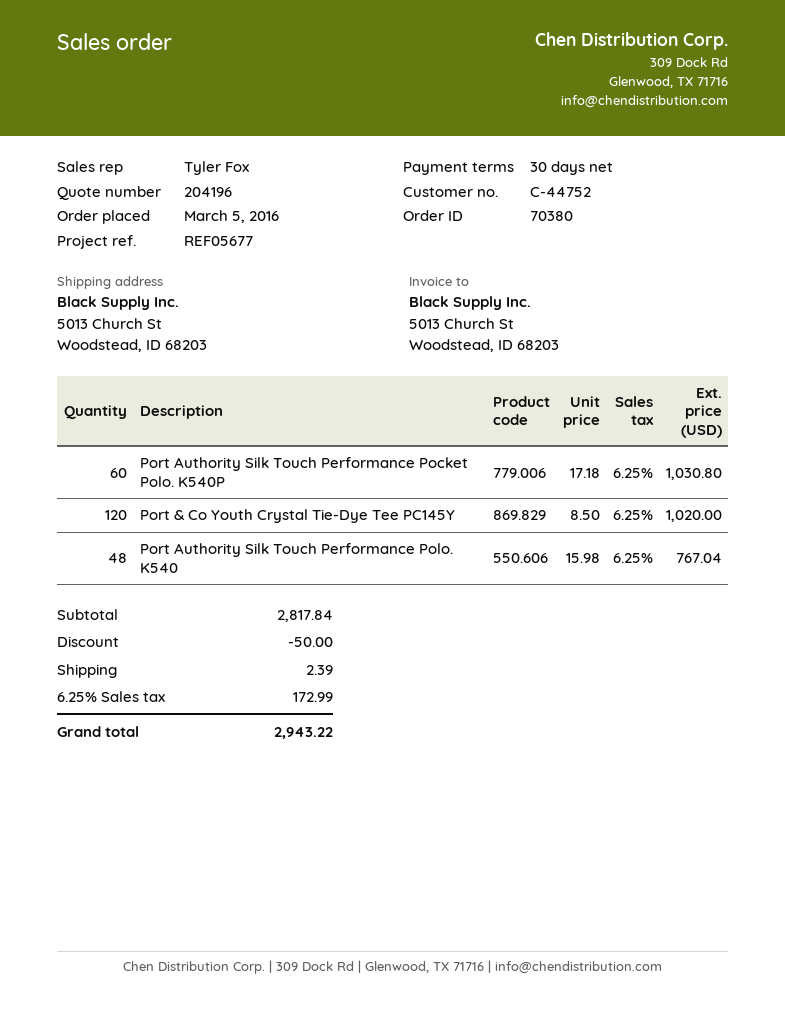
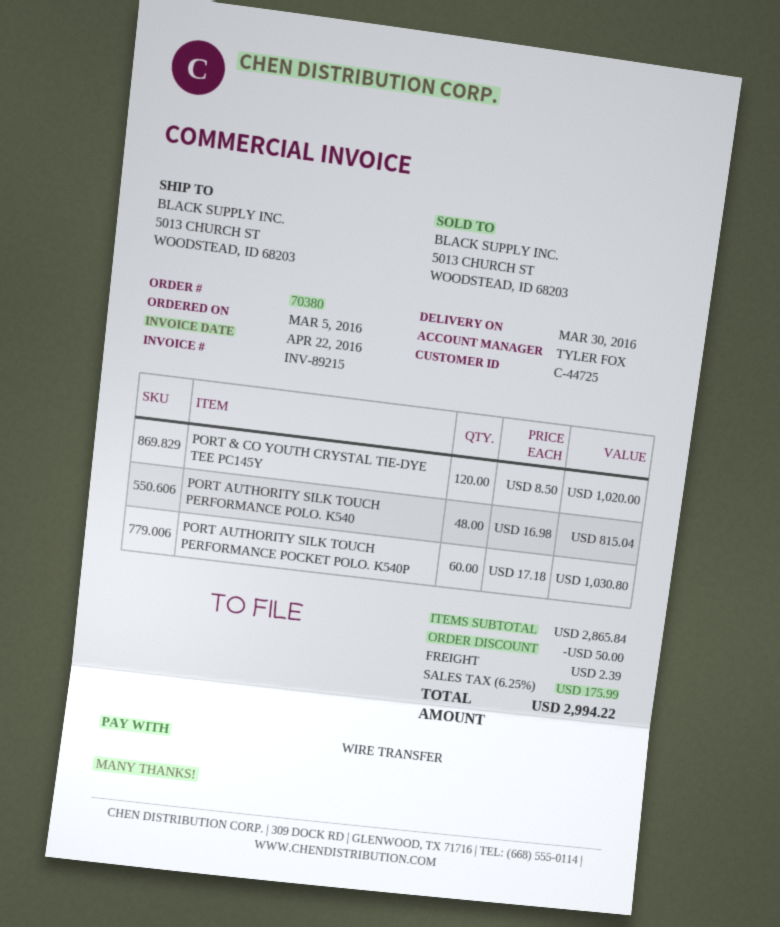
customer number: C-44752 -> C-44725
Port Authority Silk Touch Performance Polo. K540: 48 x 15.98 = 767.04 -> 48 x 16.98 = 815.04
subtotal: 2817.84 -> 2865.84
tax: 6.25% = 172.99 -> 6.25% = 175.99
total: 2943.22 -> 2994.22

